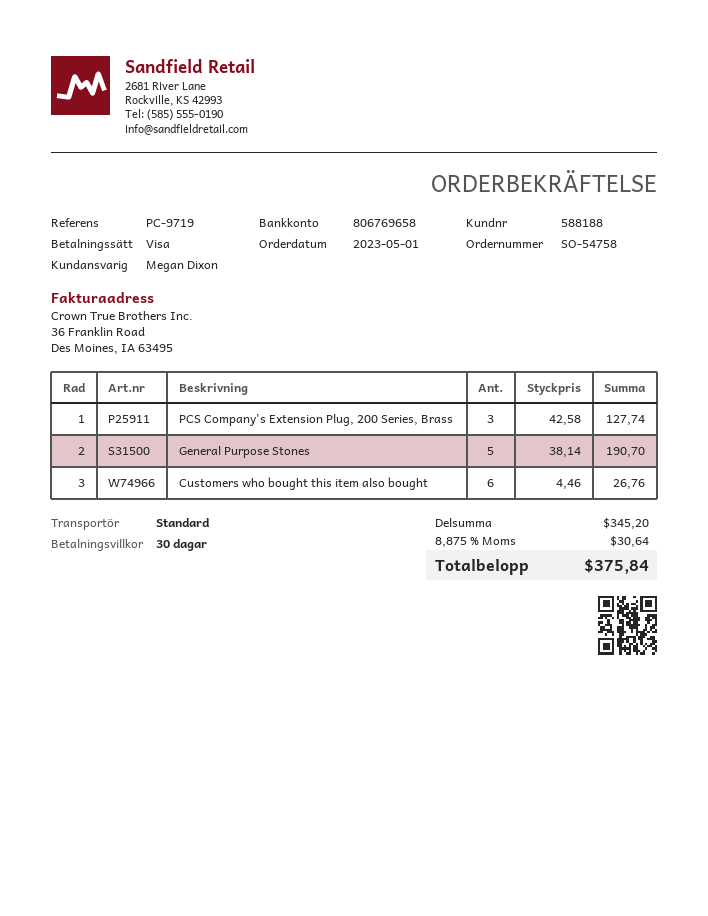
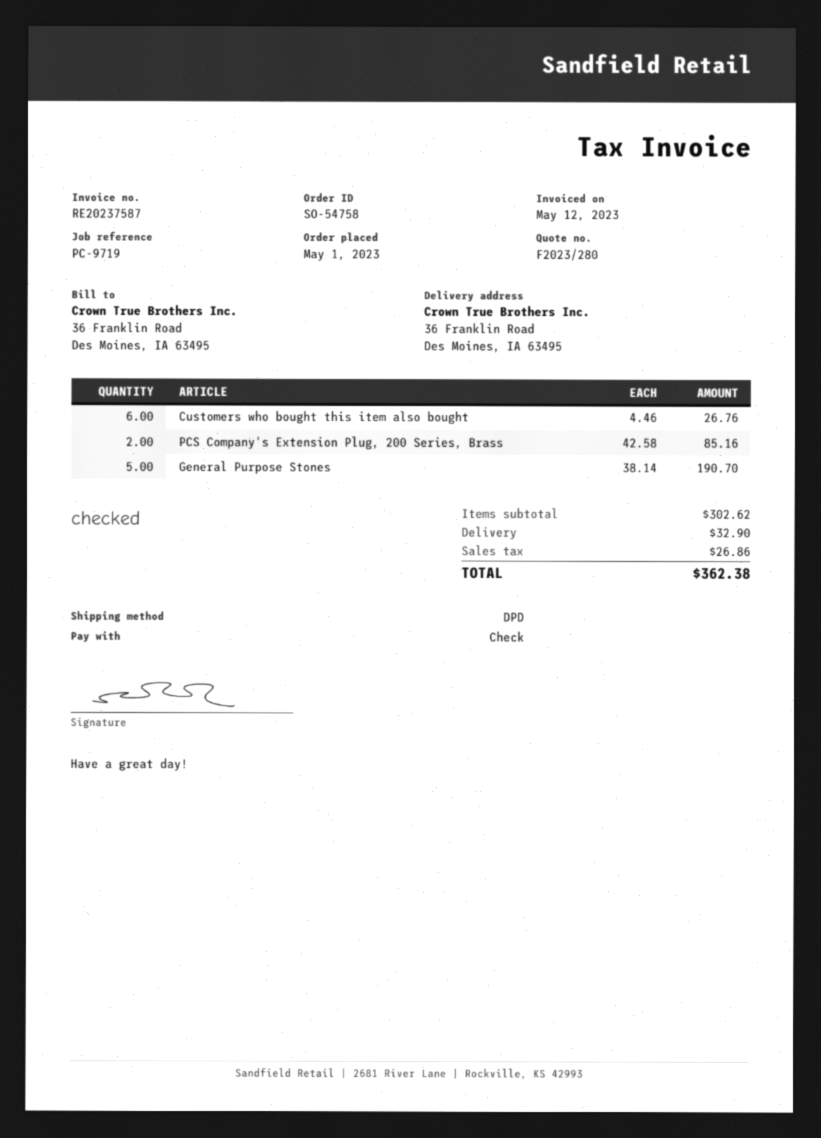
payment method: Visa -> cheque
shipping method: standard -> DPD
PCS Company's Extension Plug, 200 Series, Brass: 3 x 42.58 = 127.74 -> 2 x 42.58 = 85.16
subtotal: 345.20 -> 302.62
shipping: none -> 32.90
tax: 30.64 -> 26.86
total: 375.84 -> 362.38

